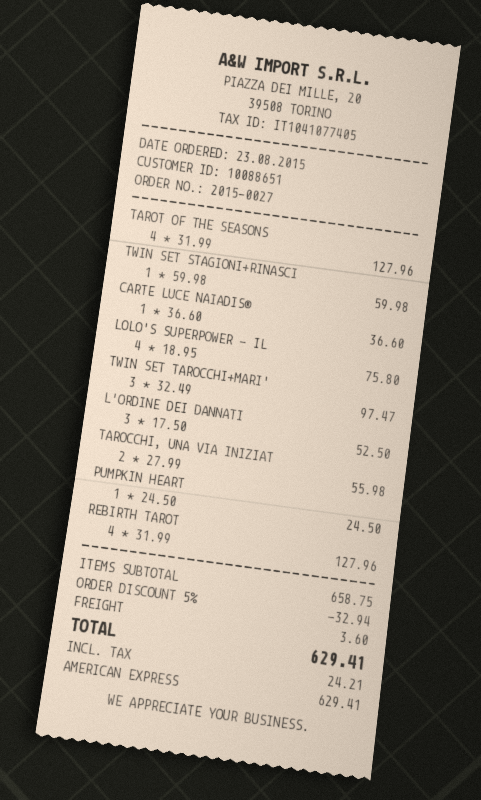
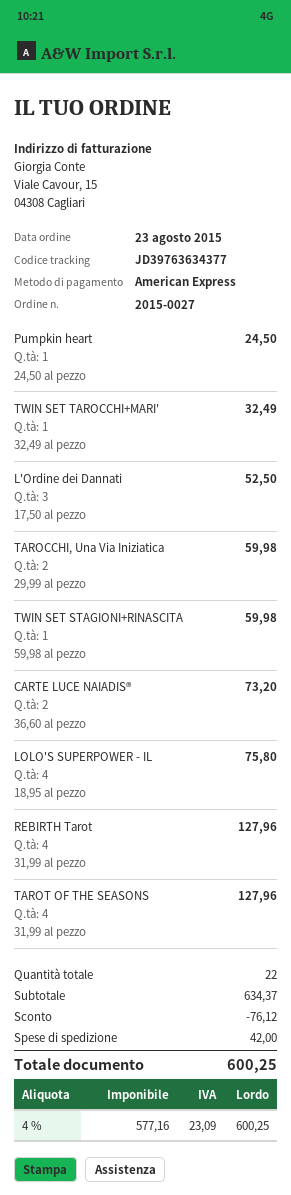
CARTE LUCE NAIADIS®: 1 x 36.60 = 36.60 -> 2 x 36.60 = 73.20
TWIN SET TAROCCHI+MARI': 3 x 32.49 = 97.47 -> 1 x 32.49 = 32.49
TAROCCHI, UNA VIA INIZIAT: 2 x 27.99 = 55.98 -> 2 x 29.99 = 59.98
subtotal: 658.75 -> 634.37
discount: 32.94 -> 76.12
shipping: 3.60 -> 42.00
tax: 24.21 -> 23.09
total: 629.41 -> 600.25

